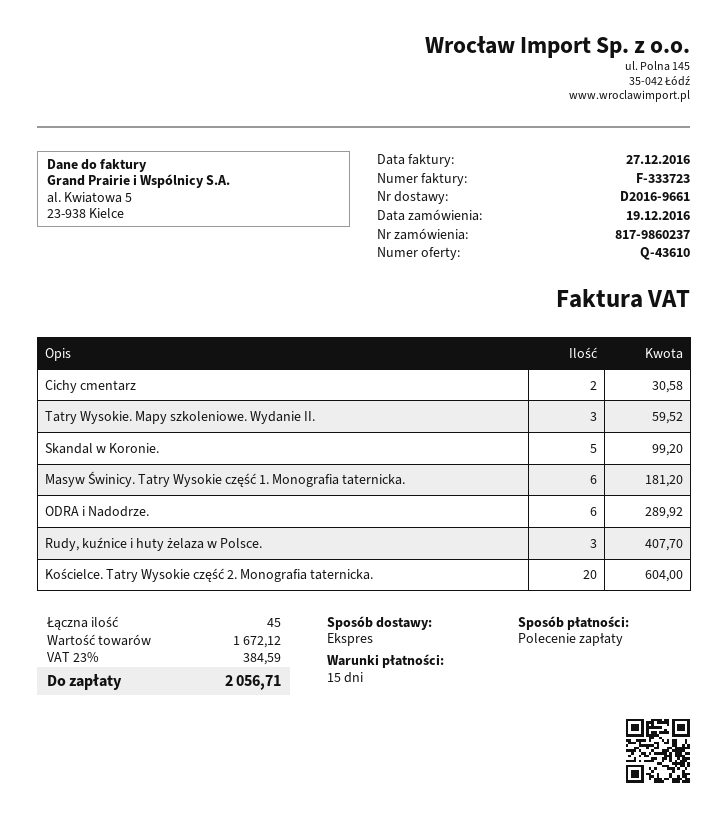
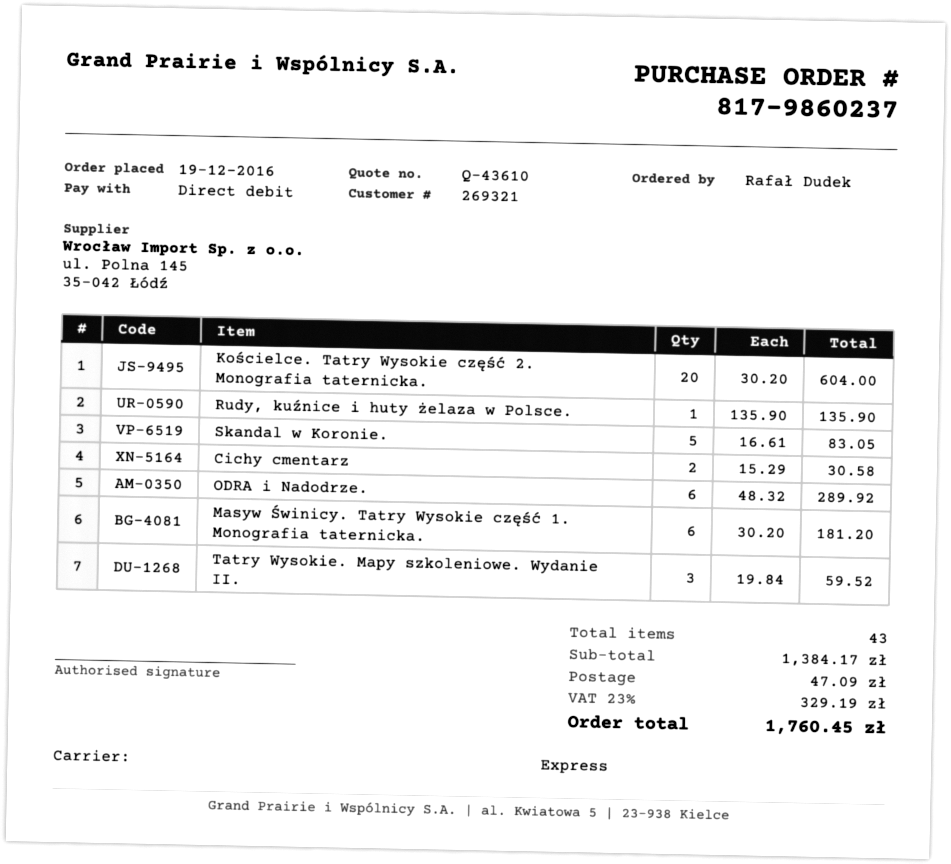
Skandal w Koronie.: 5 for 99.20 -> 5 for 83.05
Rudy, kuźnice i huty żelaza w Polsce.: 3 for 407.70 -> 1 for 135.90
total quantity: 45 -> 43
subtotal: 1672.12 -> 1384.17
shipping: none -> 47.09
tax: 23% = 384.59 -> 23% = 329.19
total: 2056.71 -> 1760.45

